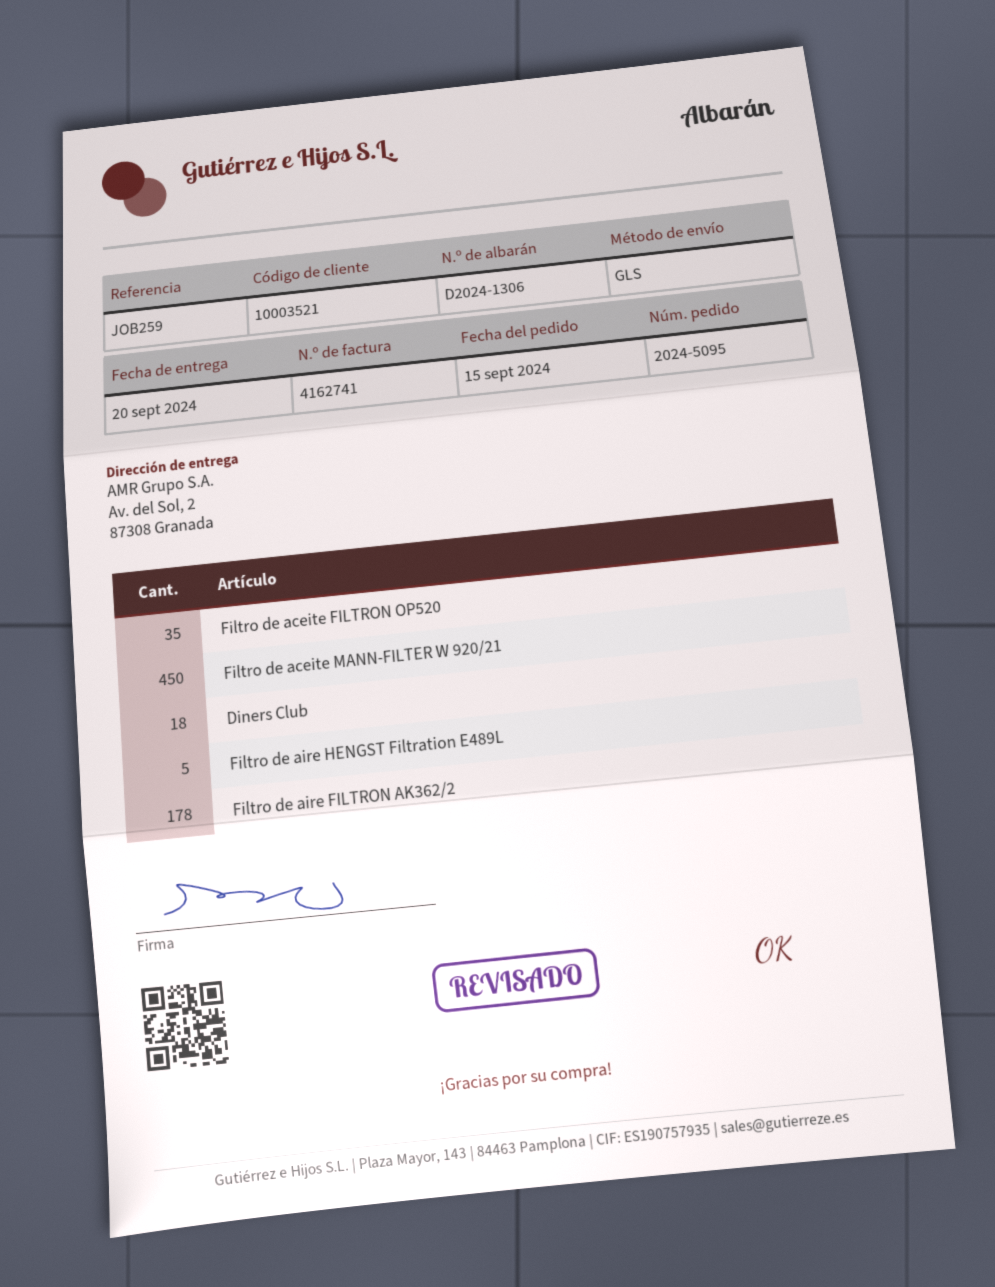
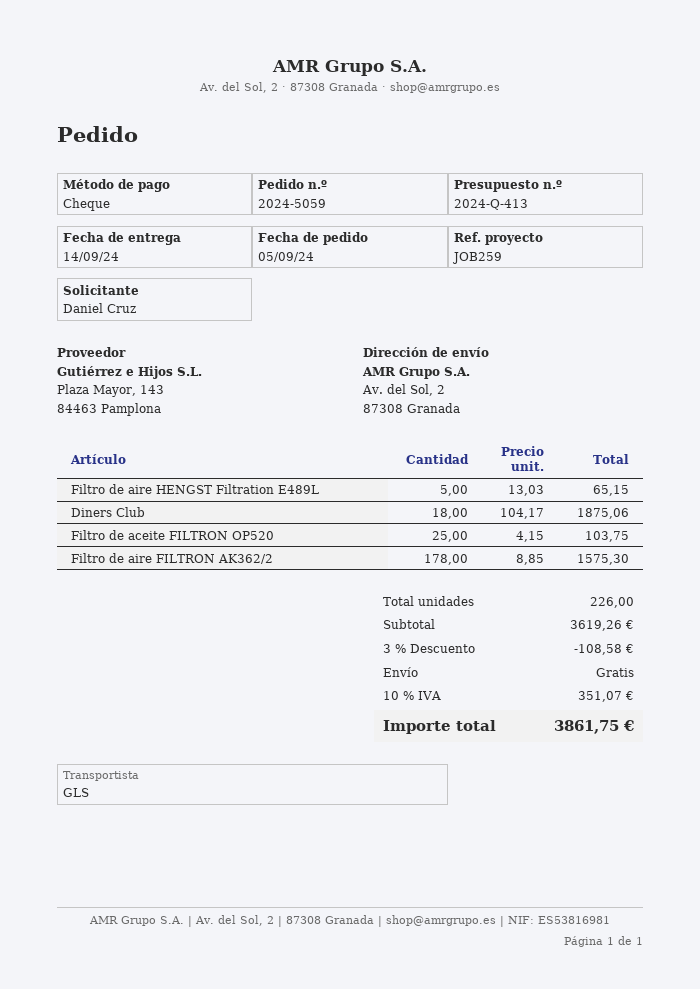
order number: 2024-5095 -> 2024-5059
order date: 2024-09-15 -> 2024-09-05
delivery date: 2024-09-20 -> 2024-09-14
Filtro de aceite FILTRON OP520: 35 -> 25
Filtro de aceite MANN-FILTER W 920/21: 450 -> none

